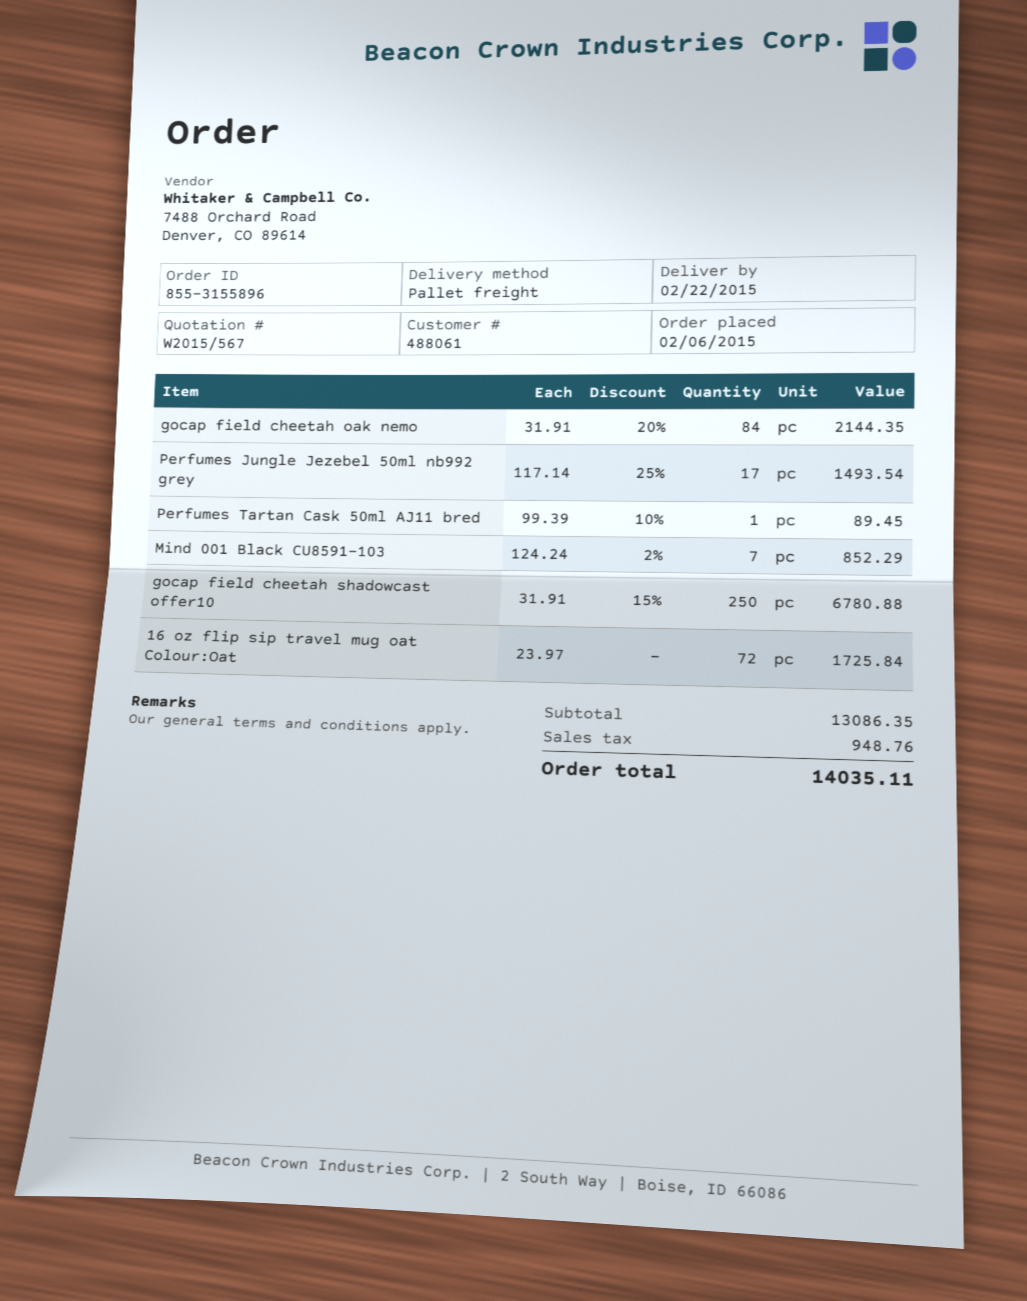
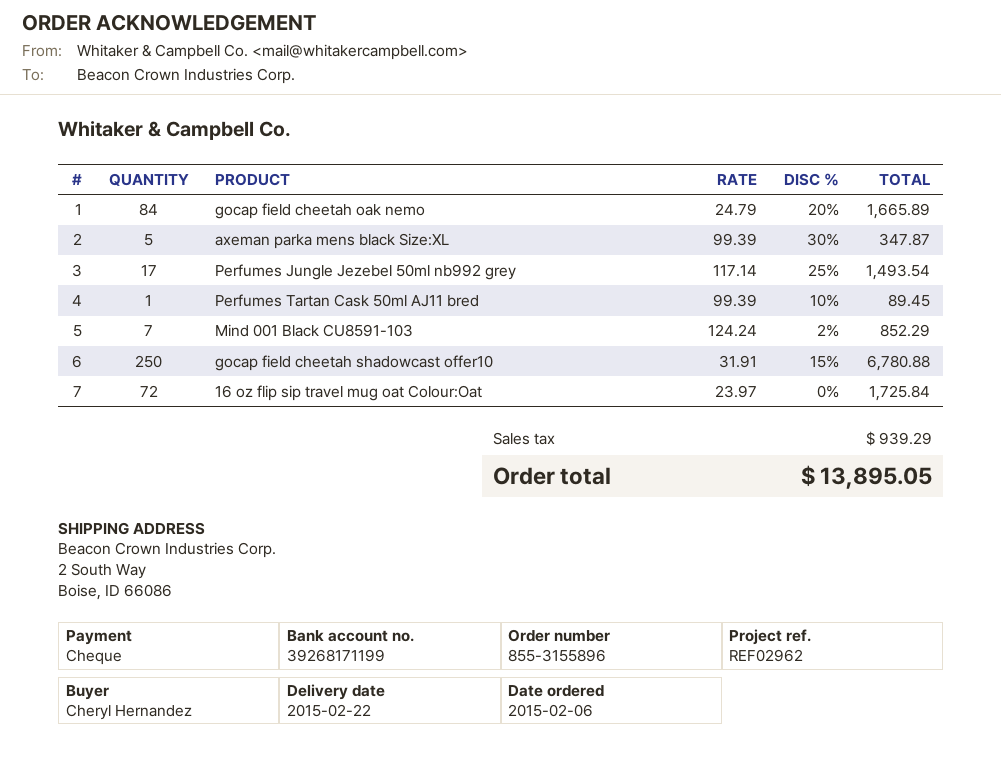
gocap field cheetah oak nemo: 84 x 31.91 - 20% = 2144.35 -> 84 x 24.79 - 20% = 1665.89
axeman parka mens black Size:XL: none -> 5 x 99.39 - 30% = 347.87
tax: 948.76 -> 939.29
total: 14035.11 -> 13895.05

